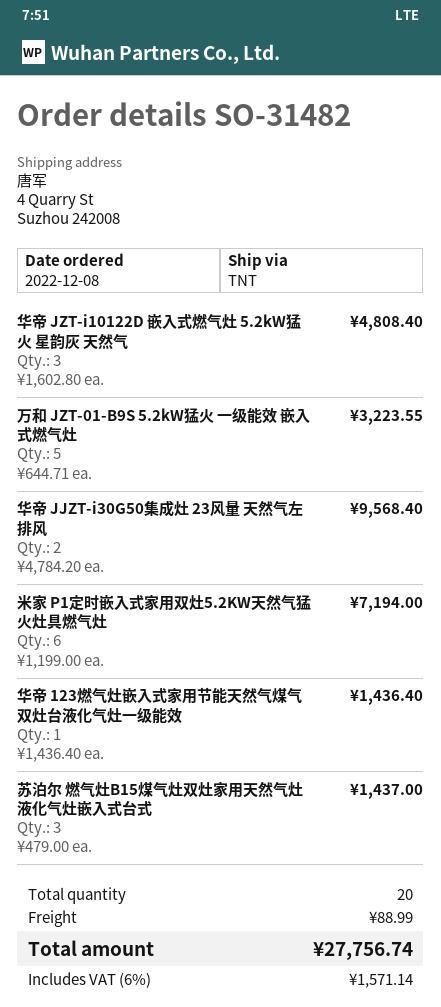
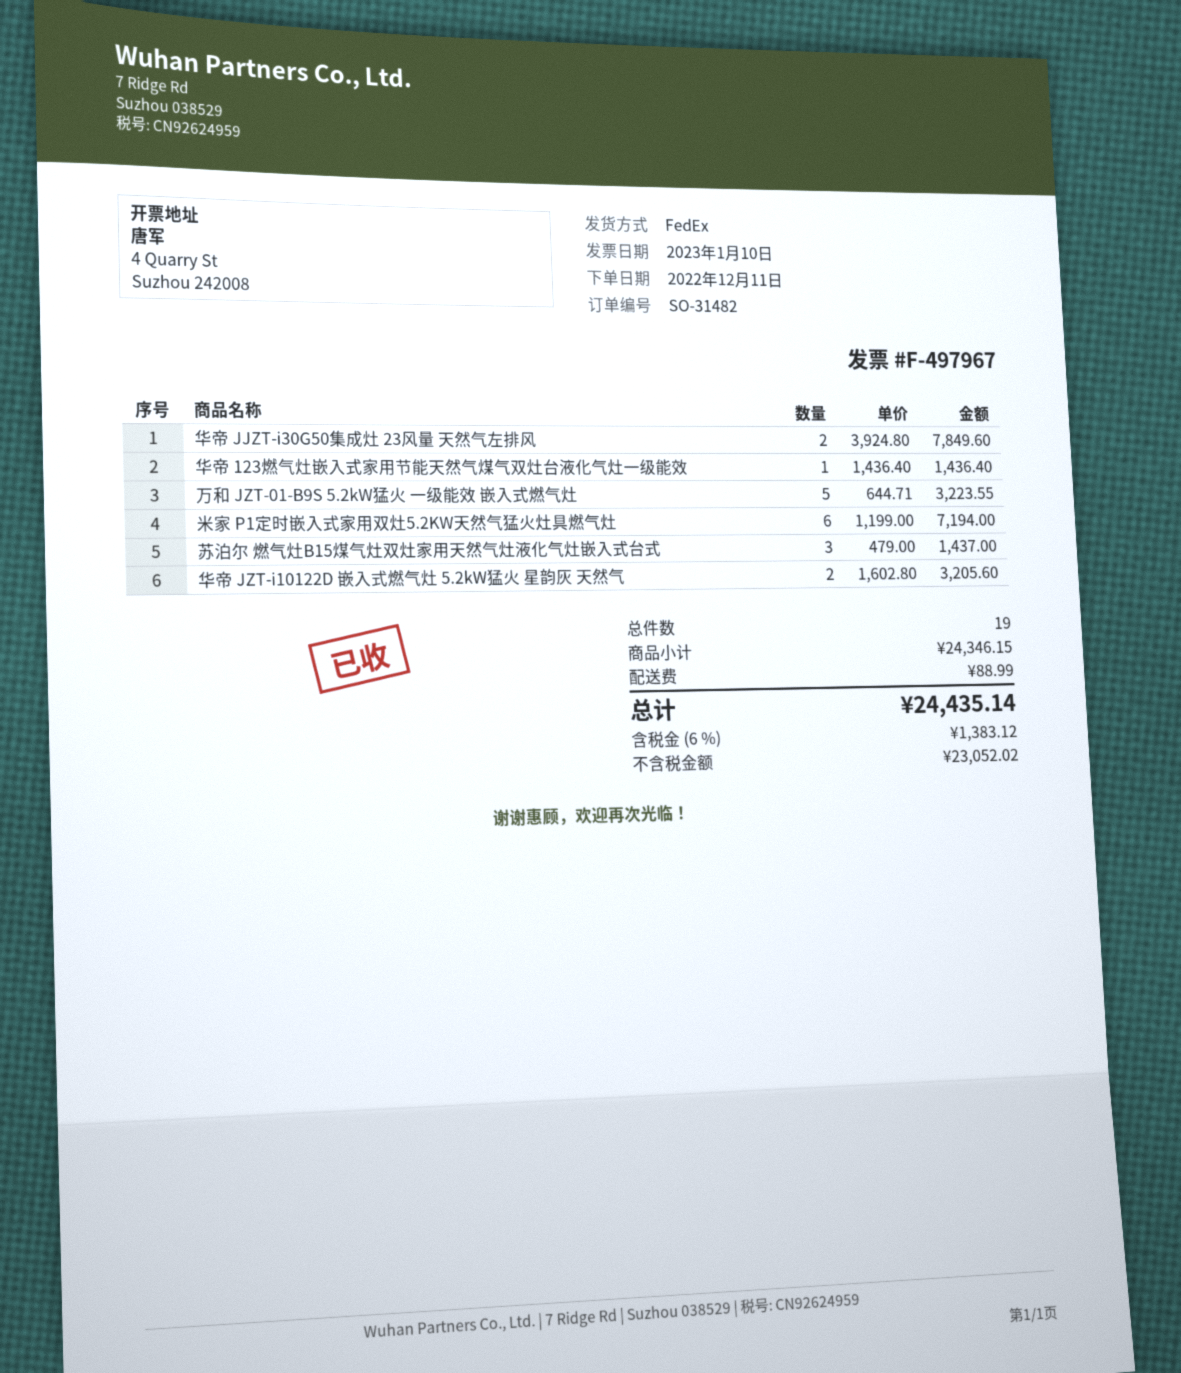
order date: 2022-12-08 -> 2022-12-11
shipping method: TNT -> FedEx
华帝 JZT-i10122D 嵌入式燃气灶 5.2kW猛火 星韵灰 天然气: 3 x 1602.80 = 4808.40 -> 2 x 1602.80 = 3205.60
华帝 JJZT-i30G50集成灶 23风量 天然气左排风: 2 x 4784.20 = 9568.40 -> 2 x 3924.80 = 7849.60
total quantity: 20 -> 19
tax: 6% = 1571.14 -> 6% = 1383.12
total: 27756.74 -> 24435.14

